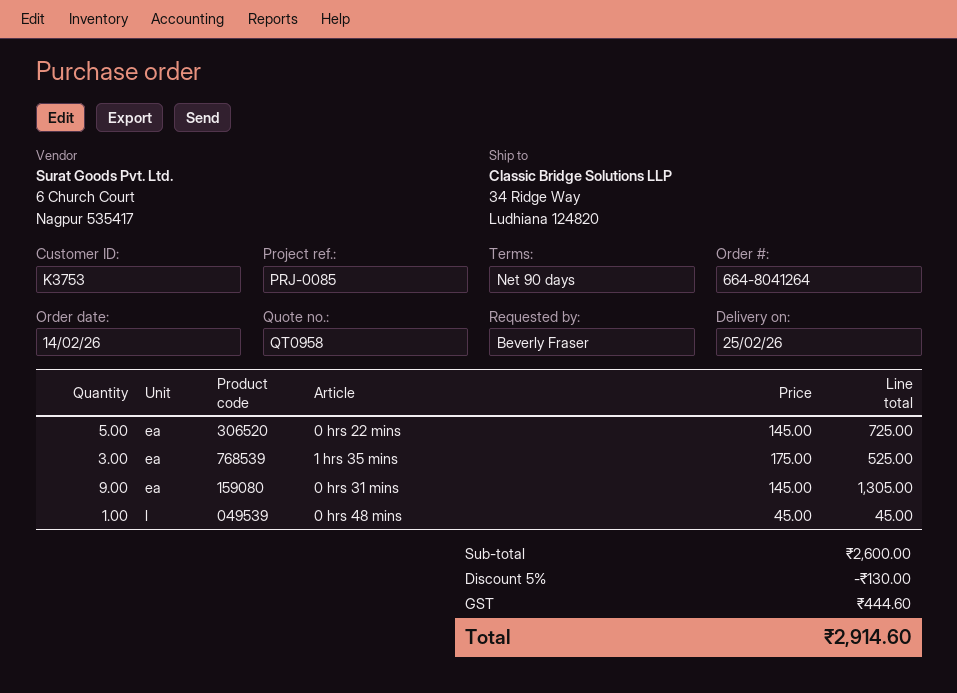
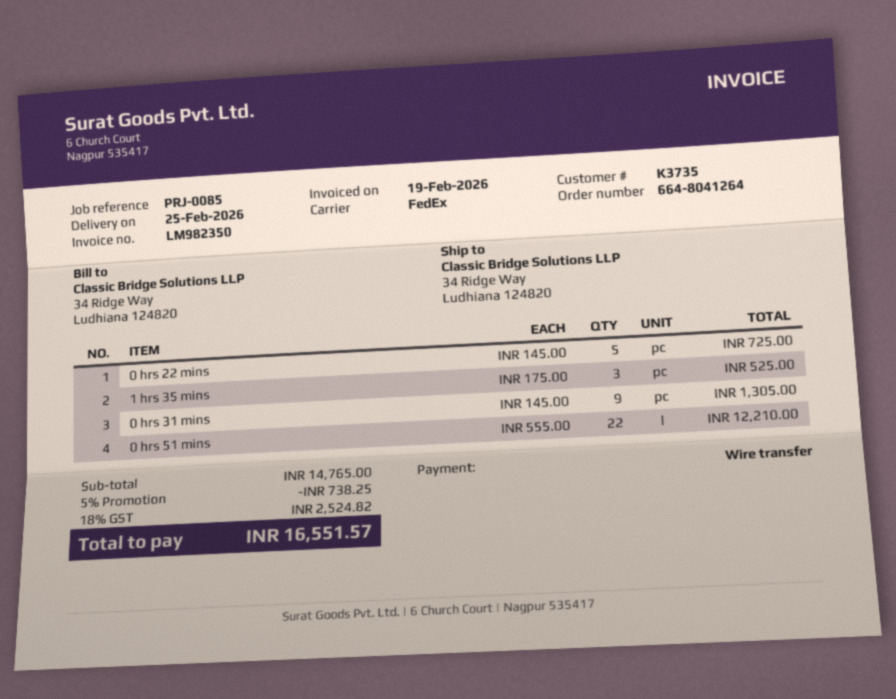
customer number: K3753 -> K3735
0 hrs 48 mins: 1 x 45.00 = 45.00 -> none
0 hrs 51 mins: none -> 22 x 555.00 = 12210.00
subtotal: 2600.00 -> 14765.00
discount: 5% = 130.00 -> 5% = 738.25
tax: 444.60 -> 2524.82
total: 2914.60 -> 16551.57

